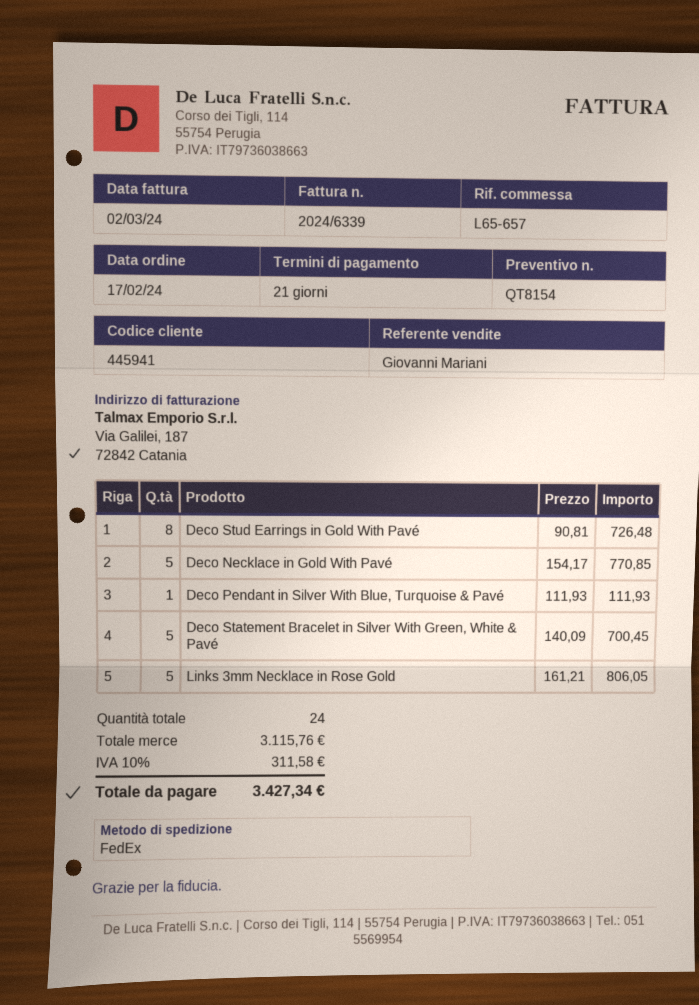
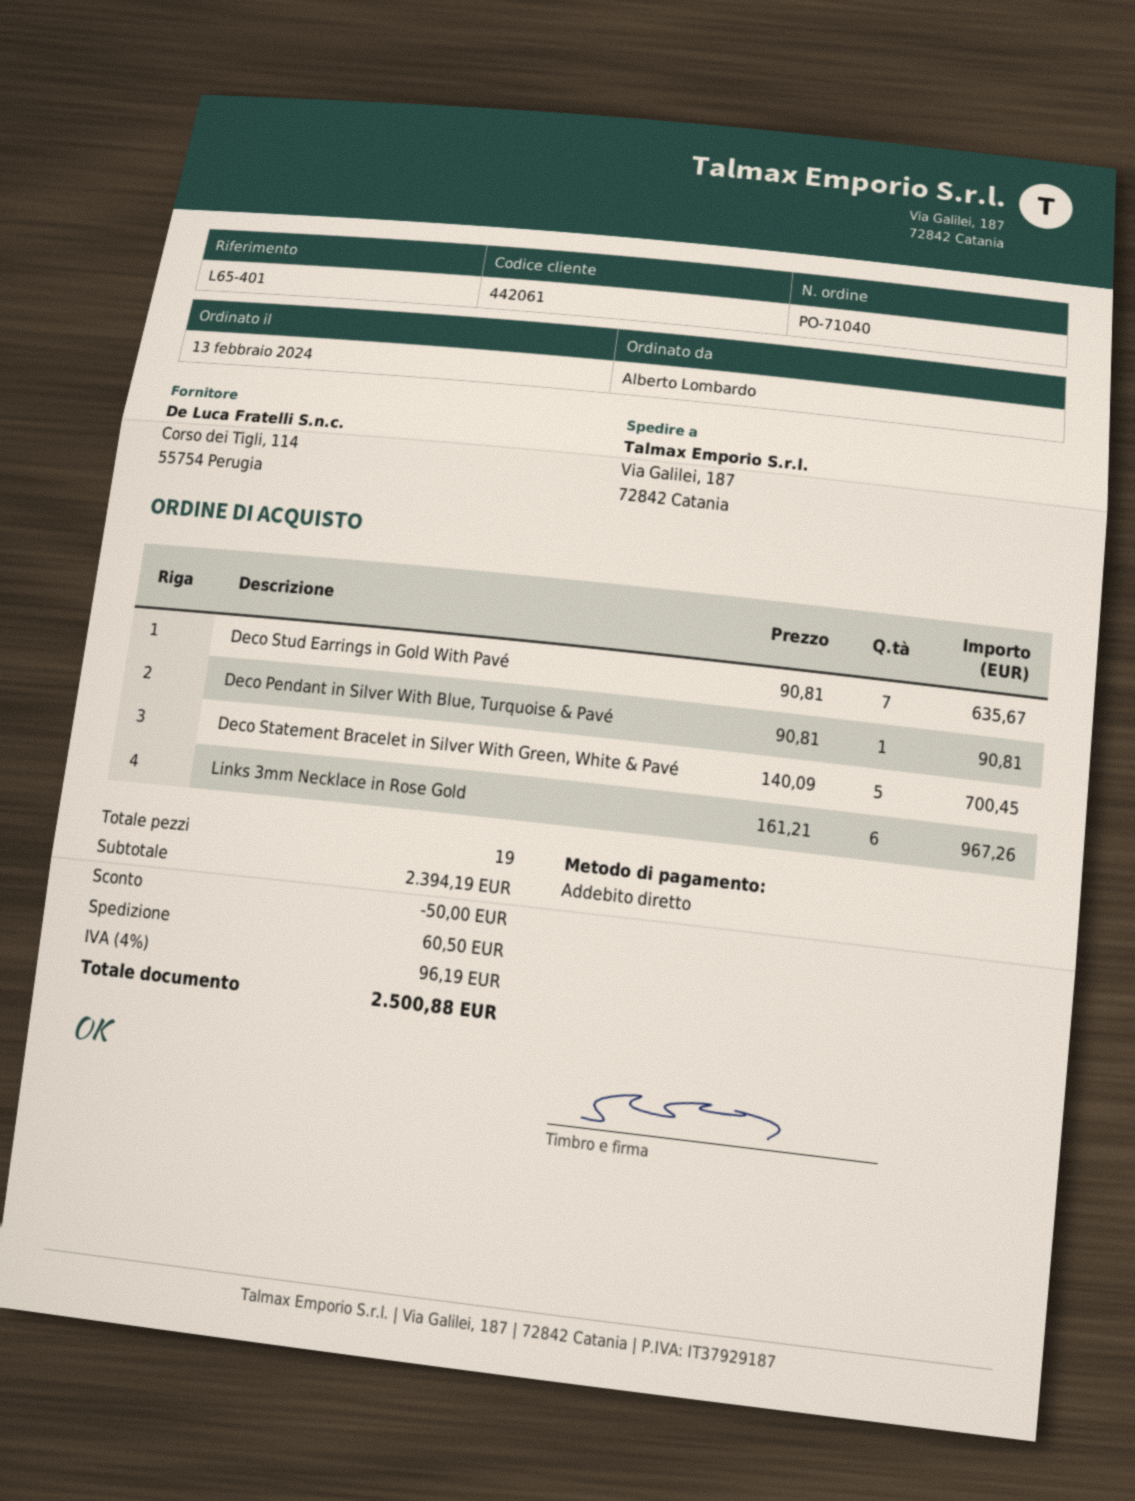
order date: 2024-02-17 -> 2024-02-13
customer number: 445941 -> 442061
reference: L65-657 -> L65-401
Deco Stud Earrings in Gold With Pavé: 8 x 90.81 = 726.48 -> 7 x 90.81 = 635.67
Deco Necklace in Gold With Pavé: 5 x 154.17 = 770.85 -> none
Deco Pendant in Silver With Blue, Turquoise & Pavé: 1 x 111.93 = 111.93 -> 1 x 90.81 = 90.81
Links 3mm Necklace in Rose Gold: 5 x 161.21 = 806.05 -> 6 x 161.21 = 967.26
total quantity: 24 -> 19
subtotal: 3115.76 -> 2394.19
discount: none -> 50.00
shipping: none -> 60.50
tax: 10% = 311.58 -> 4% = 96.19
total: 3427.34 -> 2500.88

